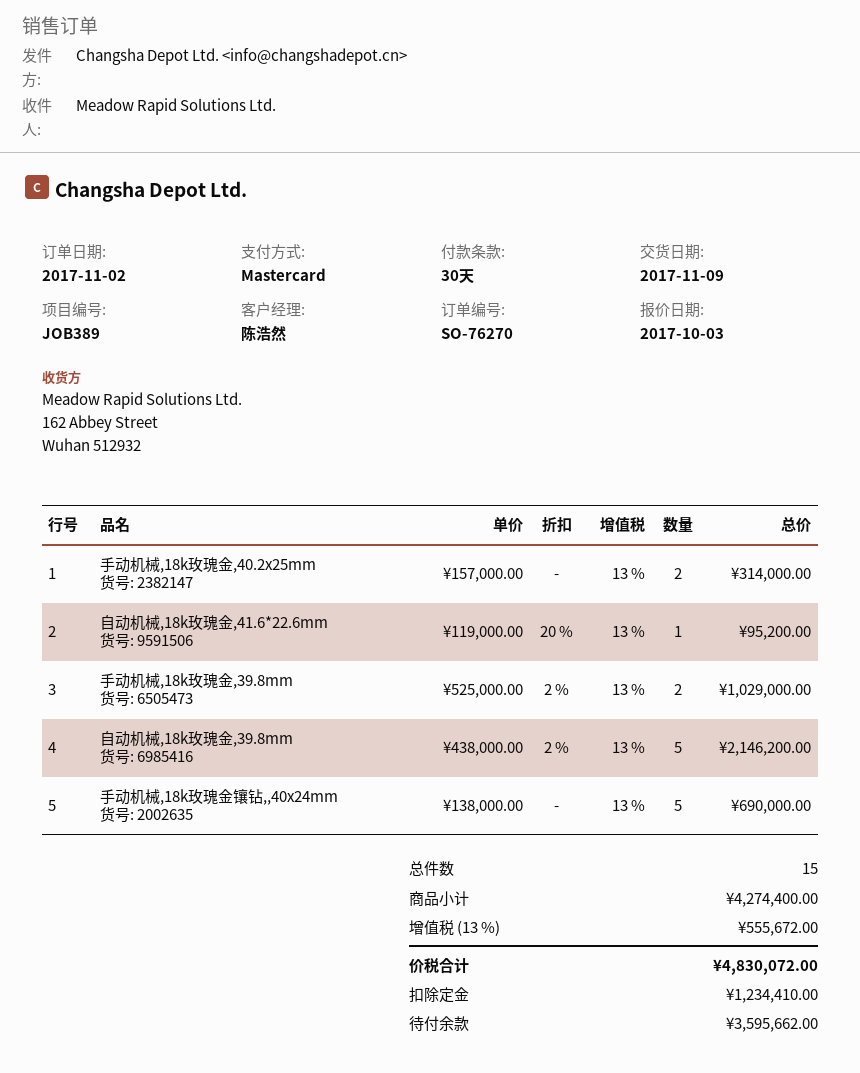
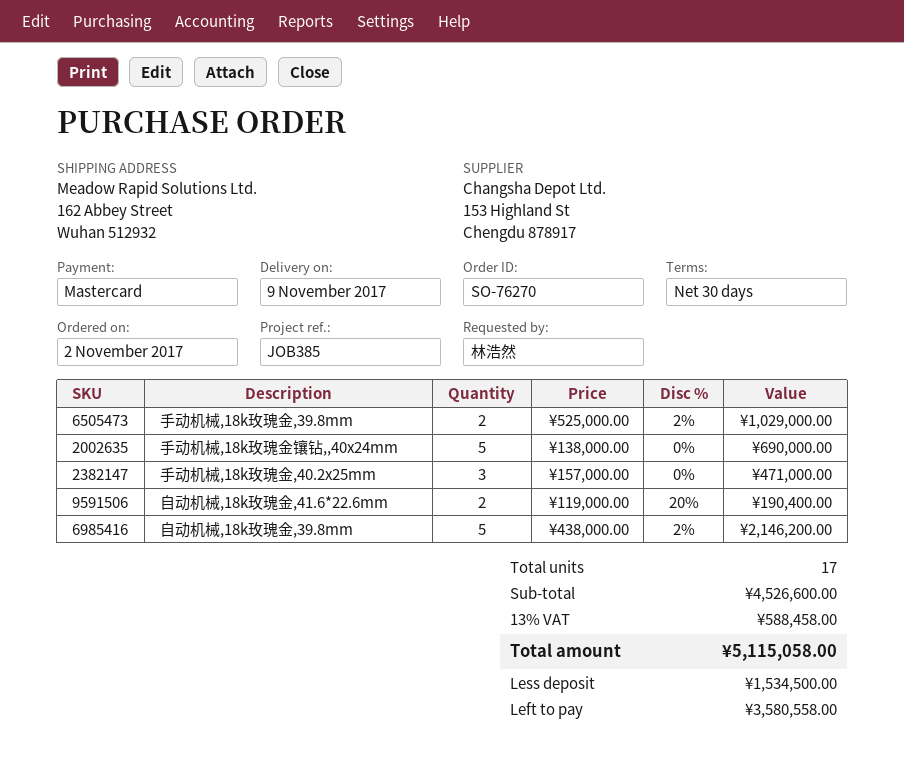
reference: JOB389 -> JOB385
手动机械,18k玫瑰金,40.2x25mm: 2 x 157000.00 = 314000.00 -> 3 x 157000.00 = 471000.00
自动机械,18k玫瑰金,41.6*22.6mm: 1 x 119000.00 - 20% = 95200.00 -> 2 x 119000.00 - 20% = 190400.00
total quantity: 15 -> 17
subtotal: 4274400.00 -> 4526600.00
tax: 13% = 555672.00 -> 13% = 588458.00
total: 4830072.00 -> 5115058.00
deposit: 1234410.00 -> 1534500.00
balance: 3595662.00 -> 3580558.00

